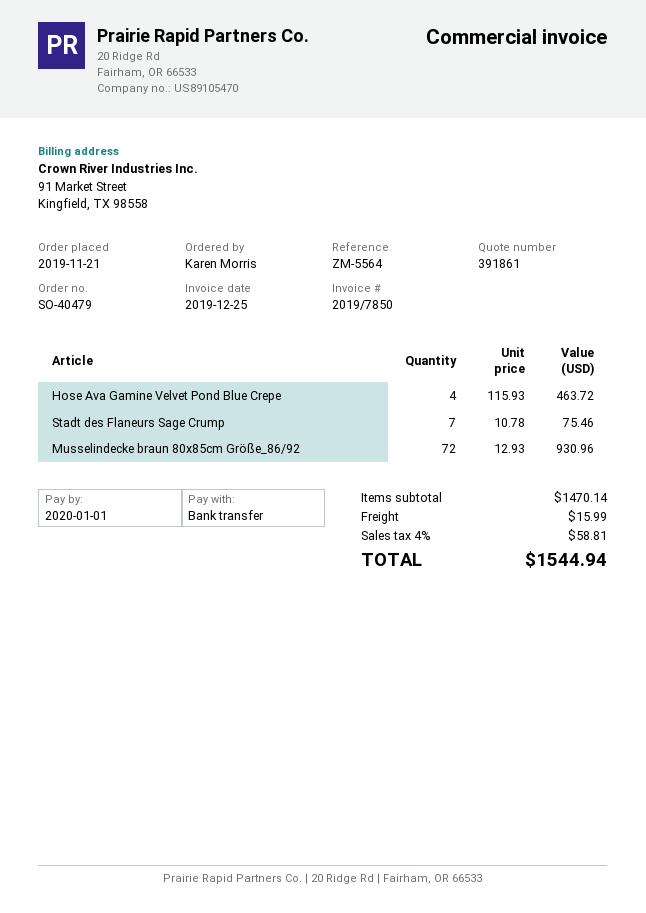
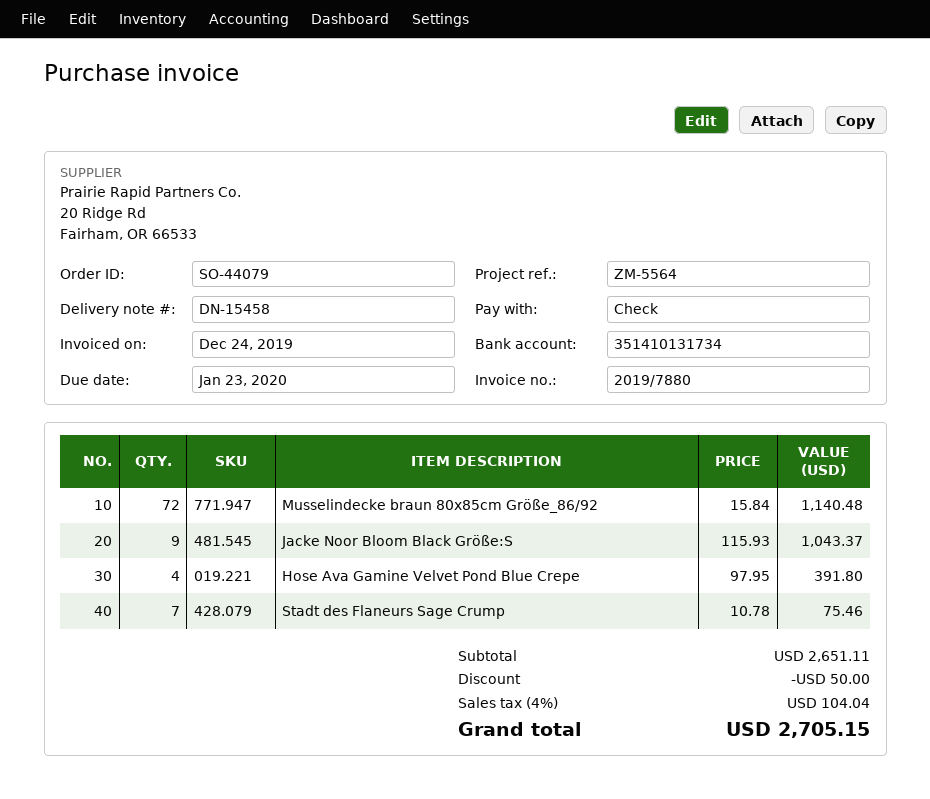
order number: SO-40479 -> SO-44079
invoice number: 2019/7850 -> 2019/7880
invoice date: 2019-12-25 -> 2019-12-24
due date: 2020-01-01 -> 2020-01-23
payment method: bank transfer -> cheque
Hose Ava Gamine Velvet Pond Blue Crepe: 4 x 115.93 = 463.72 -> 4 x 97.95 = 391.80
Musselindecke braun 80x85cm Größe_86/92: 72 x 12.93 = 930.96 -> 72 x 15.84 = 1140.48
Jacke Noor Bloom Black Größe:S: none -> 9 x 115.93 = 1043.37
subtotal: 1470.14 -> 2651.11
discount: none -> 50.00
shipping: 15.99 -> none
tax: 4% = 58.81 -> 4% = 104.04
total: 1544.94 -> 2705.15

